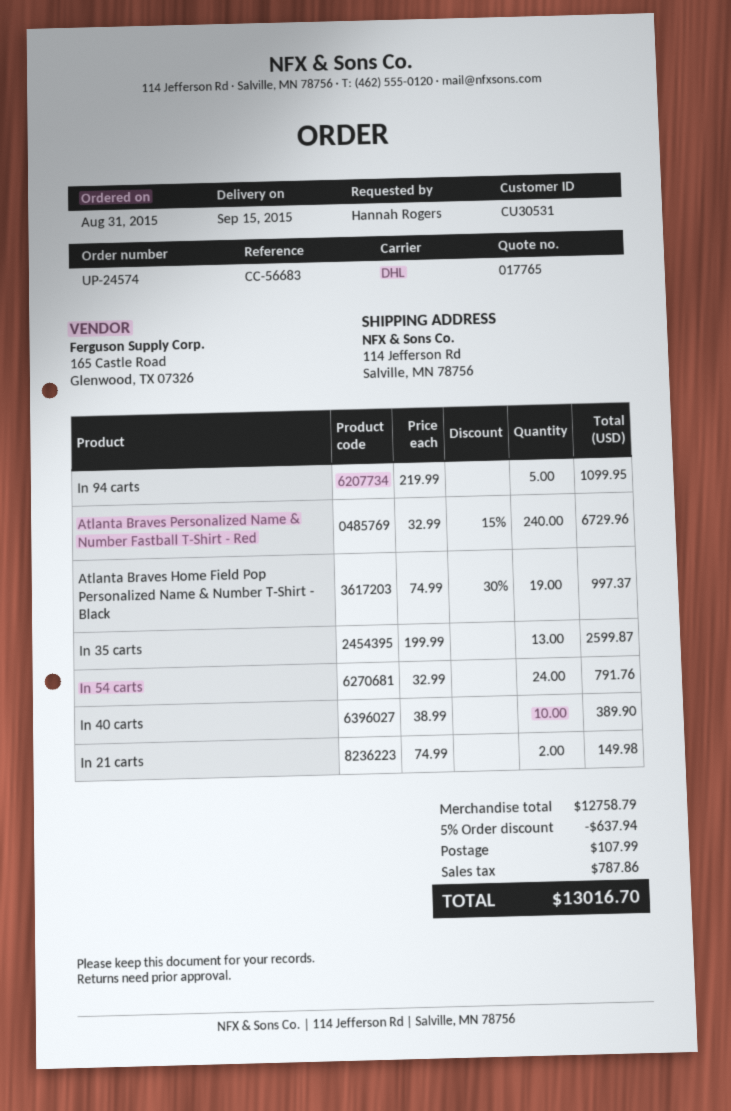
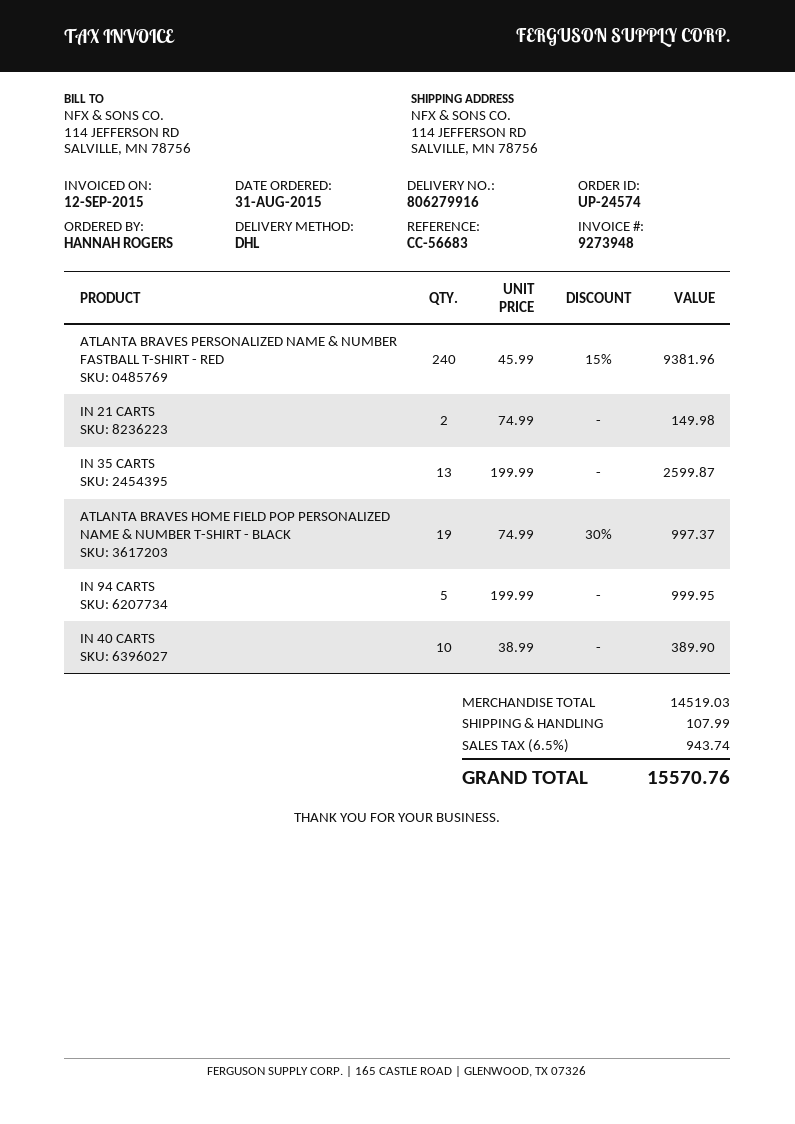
In 94 carts: 5 x 219.99 = 1099.95 -> 5 x 199.99 = 999.95
Atlanta Braves Personalized Name & Number Fastball T-Shirt - Red: 240 x 32.99 - 15% = 6729.96 -> 240 x 45.99 - 15% = 9381.96
In 54 carts: 24 x 32.99 = 791.76 -> none
subtotal: 12758.79 -> 14519.03
discount: 5% = 637.94 -> none
tax: 787.86 -> 943.74
total: 13016.70 -> 15570.76

